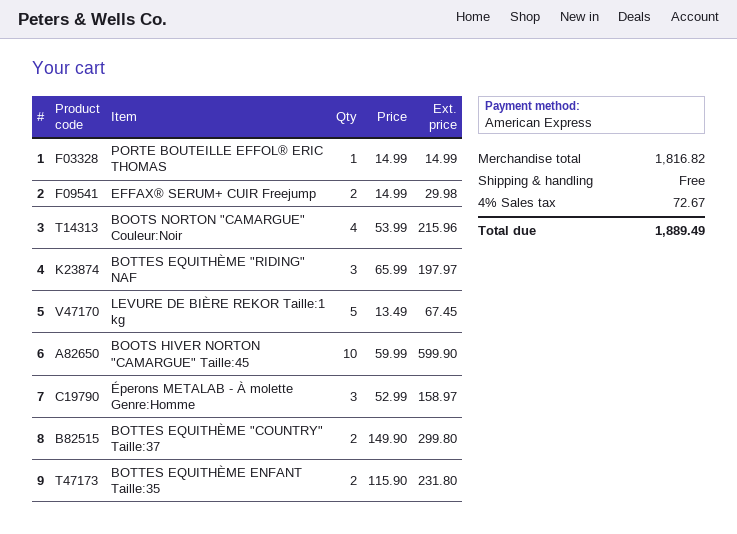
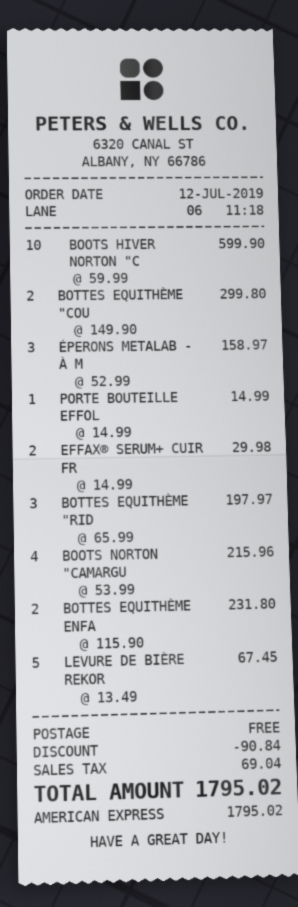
discount: none -> 90.84
tax: 72.67 -> 69.04
total: 1889.49 -> 1795.02

